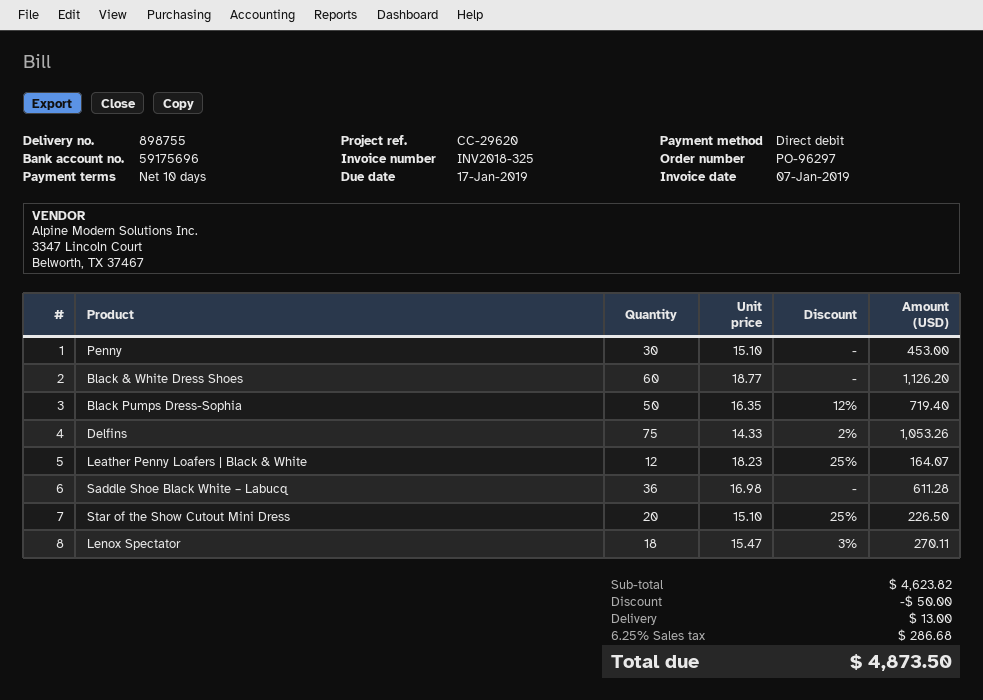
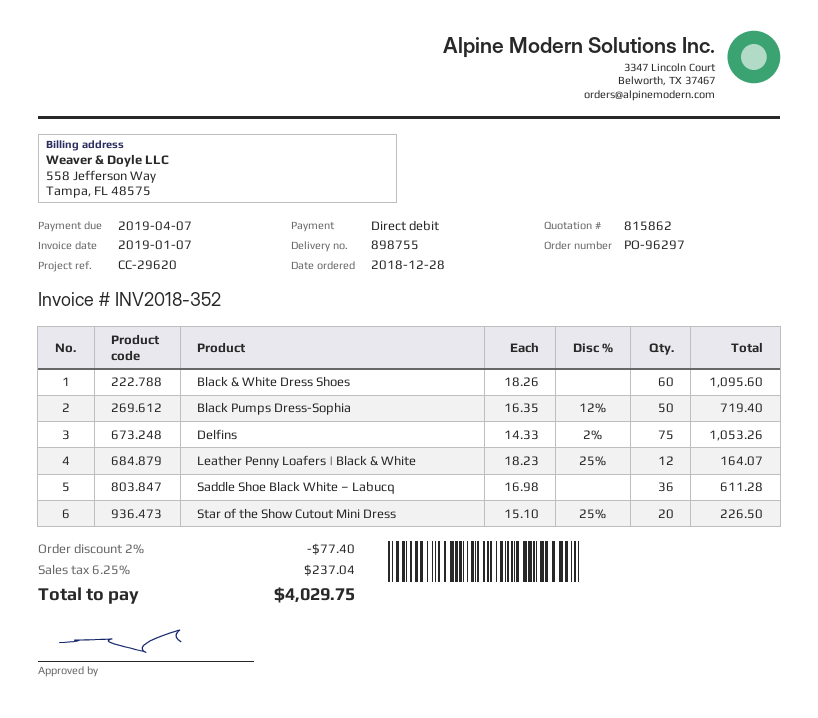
invoice number: INV2018-325 -> INV2018-352
due date: 2019-01-17 -> 2019-04-07
Penny: 30 x 15.10 = 453.00 -> none
Black & White Dress Shoes: 60 x 18.77 = 1126.20 -> 60 x 18.26 = 1095.60
Lenox Spectator: 18 x 15.47 - 3% = 270.11 -> none
discount: 50.00 -> 77.40
shipping: 13.00 -> none
tax: 6.25% = 286.68 -> 6.25% = 237.04
total: 4873.50 -> 4029.75

